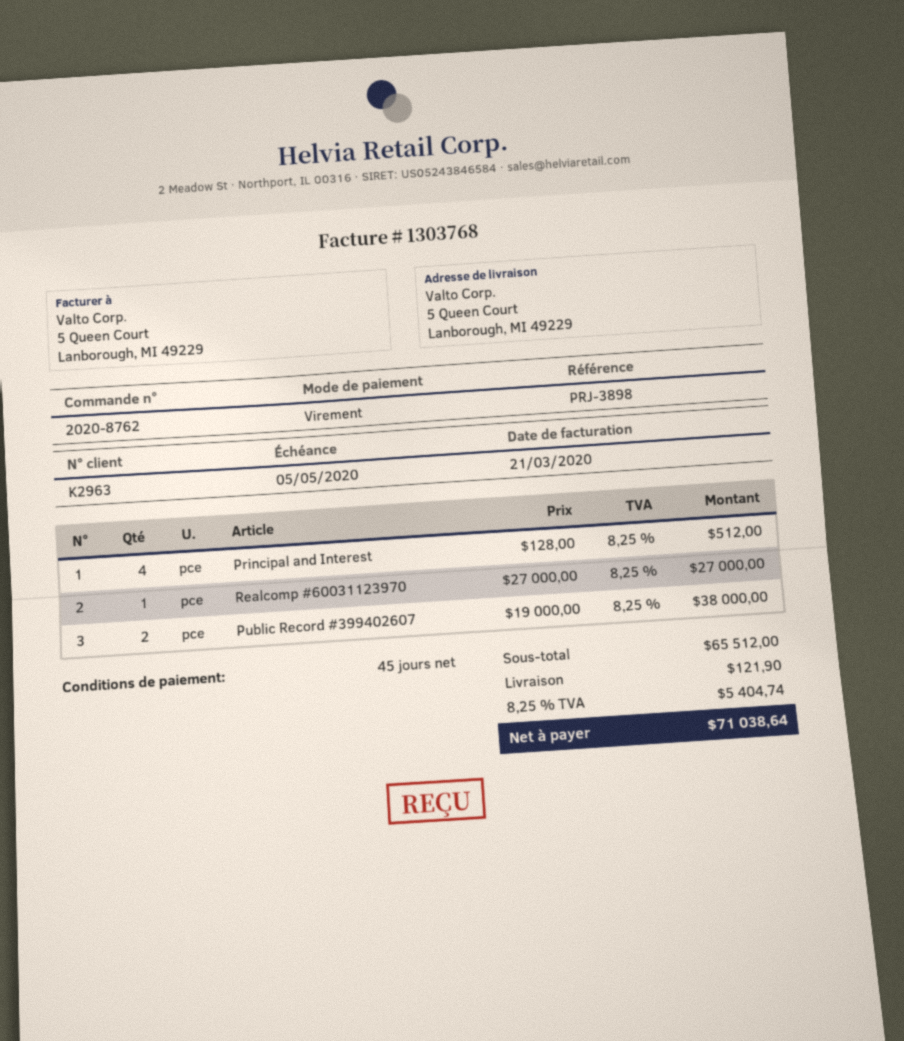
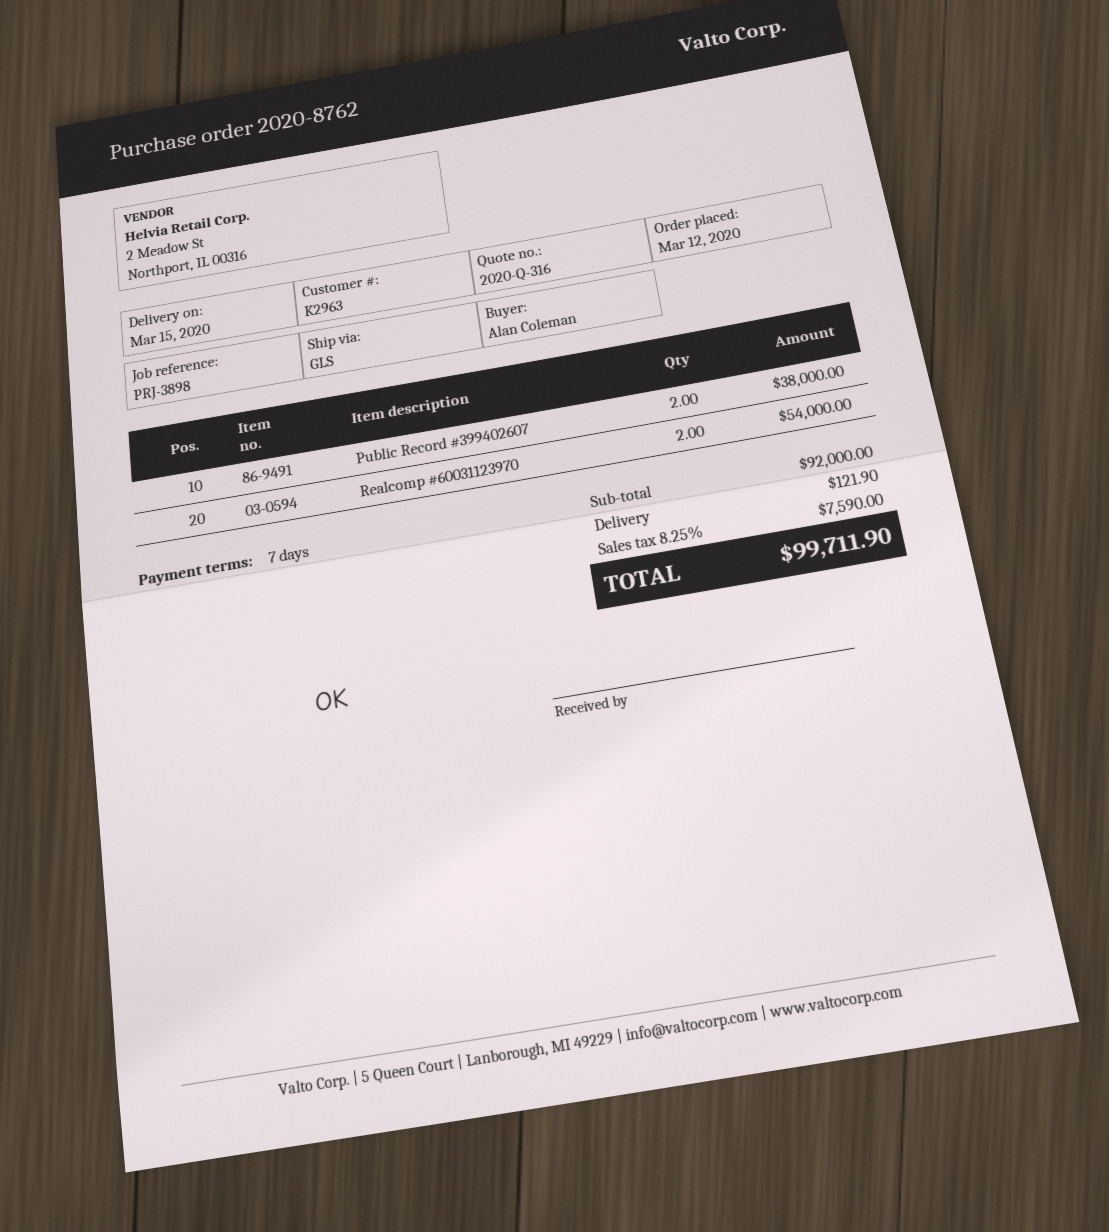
payment terms: 45 days -> 7 days
Principal and Interest: 4 for 512.00 -> none
Realcomp #60031123970: 1 for 27000.00 -> 2 for 54000.00
subtotal: 65512.00 -> 92000.00
tax: 8.25% = 5404.74 -> 8.25% = 7590.00
total: 71038.64 -> 99711.90

